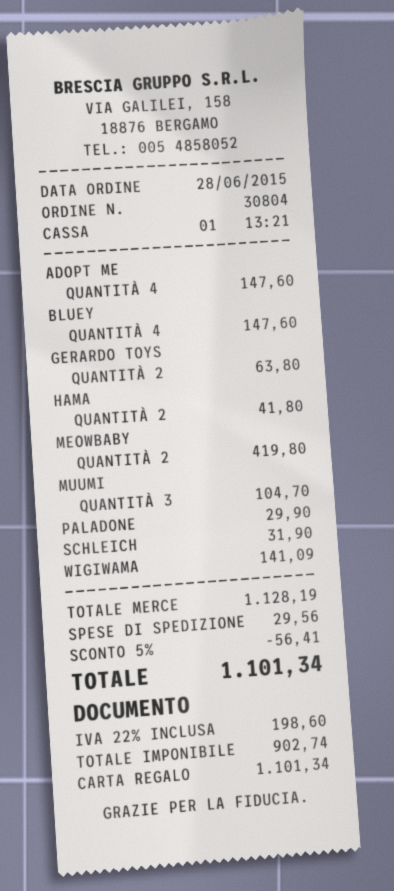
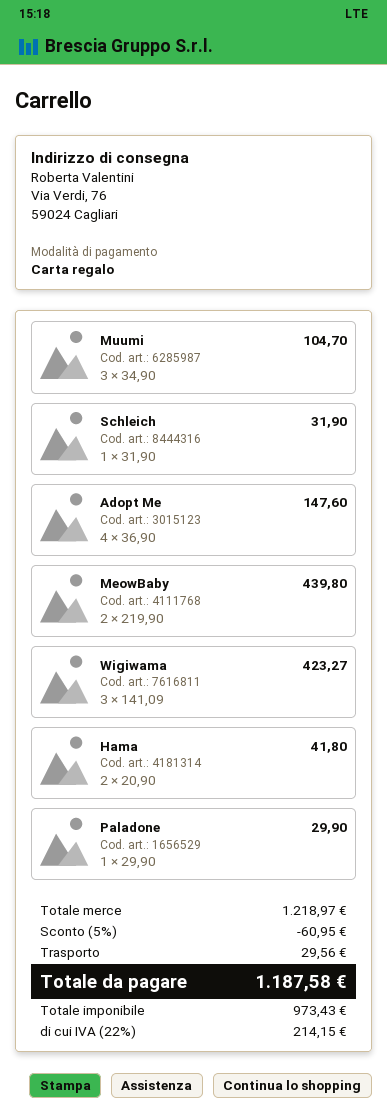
BLUEY: 4 for 147.60 -> none
GERARDO TOYS: 2 for 63.80 -> none
MEOWBABY: 2 for 419.80 -> 2 for 439.80
WIGIWAMA: 1 for 141.09 -> 3 for 423.27
subtotal: 1128.19 -> 1218.97
discount: 5% = 56.41 -> 5% = 60.95
net: 902.74 -> 973.43
tax: 22% = 198.60 -> 22% = 214.15
total: 1101.34 -> 1187.58

